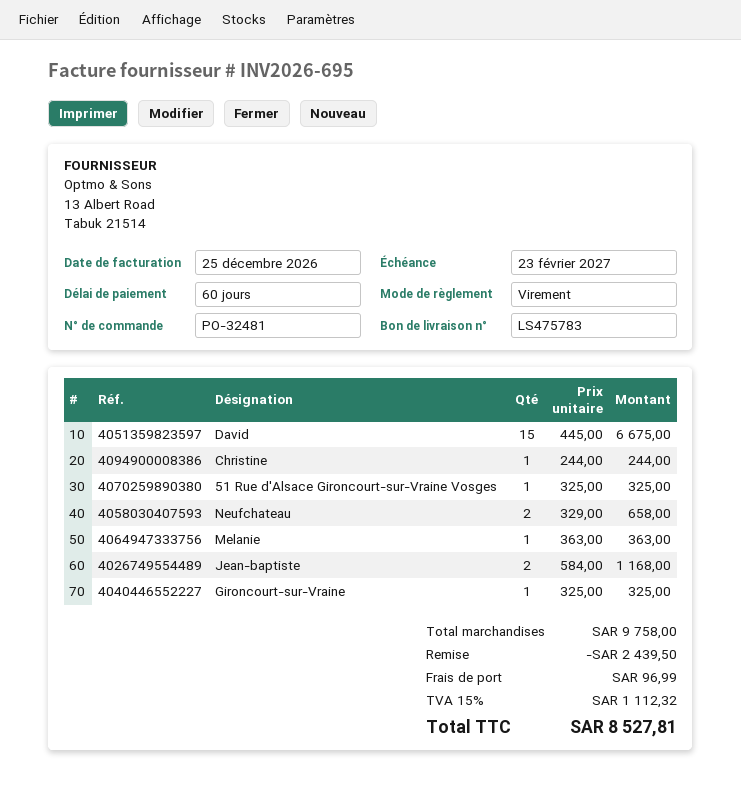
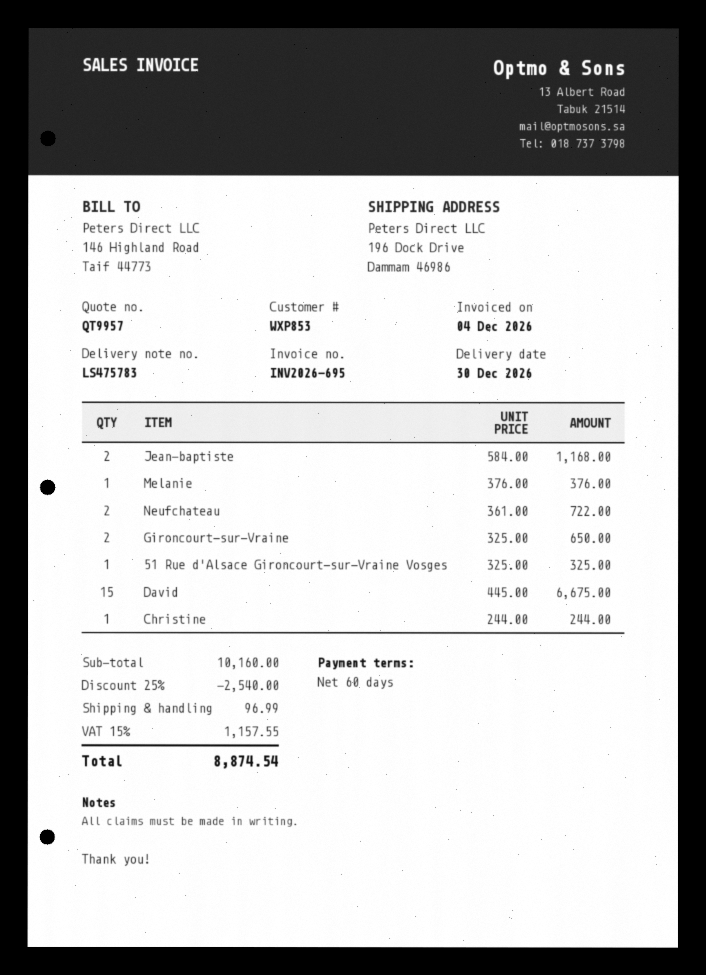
invoice date: 2026-12-25 -> 2026-12-04
Neufchateau: 2 x 329.00 = 658.00 -> 2 x 361.00 = 722.00
Melanie: 1 x 363.00 = 363.00 -> 1 x 376.00 = 376.00
Gironcourt-sur-Vraine: 1 x 325.00 = 325.00 -> 2 x 325.00 = 650.00
subtotal: 9758.00 -> 10160.00
discount: 2439.50 -> 2540.00
tax: 15% = 1112.32 -> 15% = 1157.55
total: 8527.81 -> 8874.54

